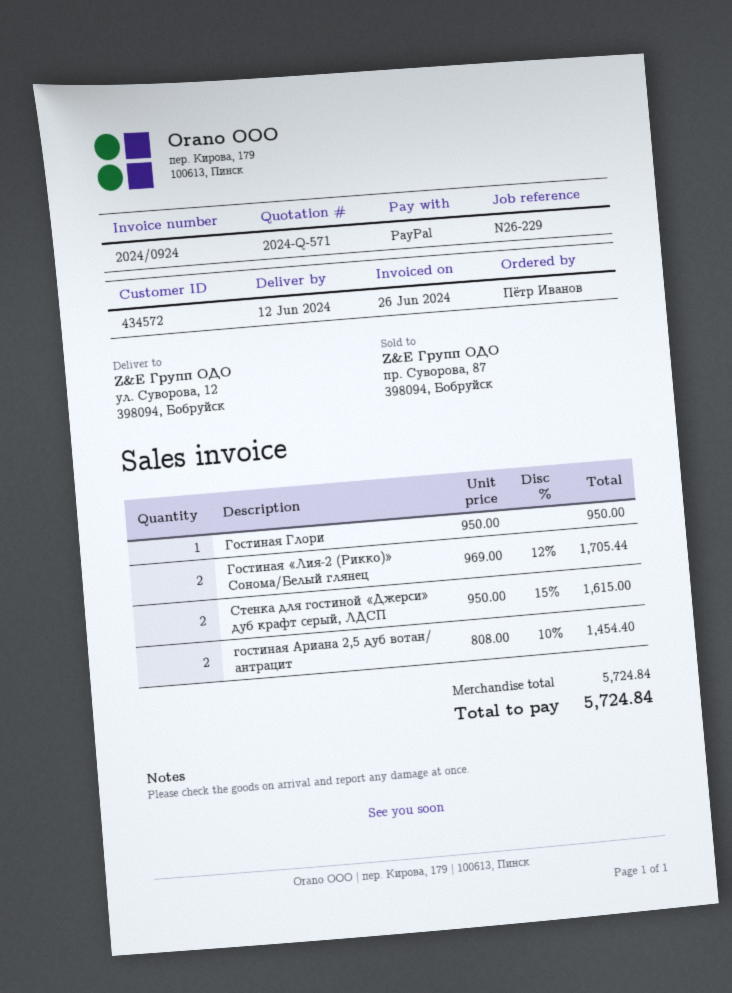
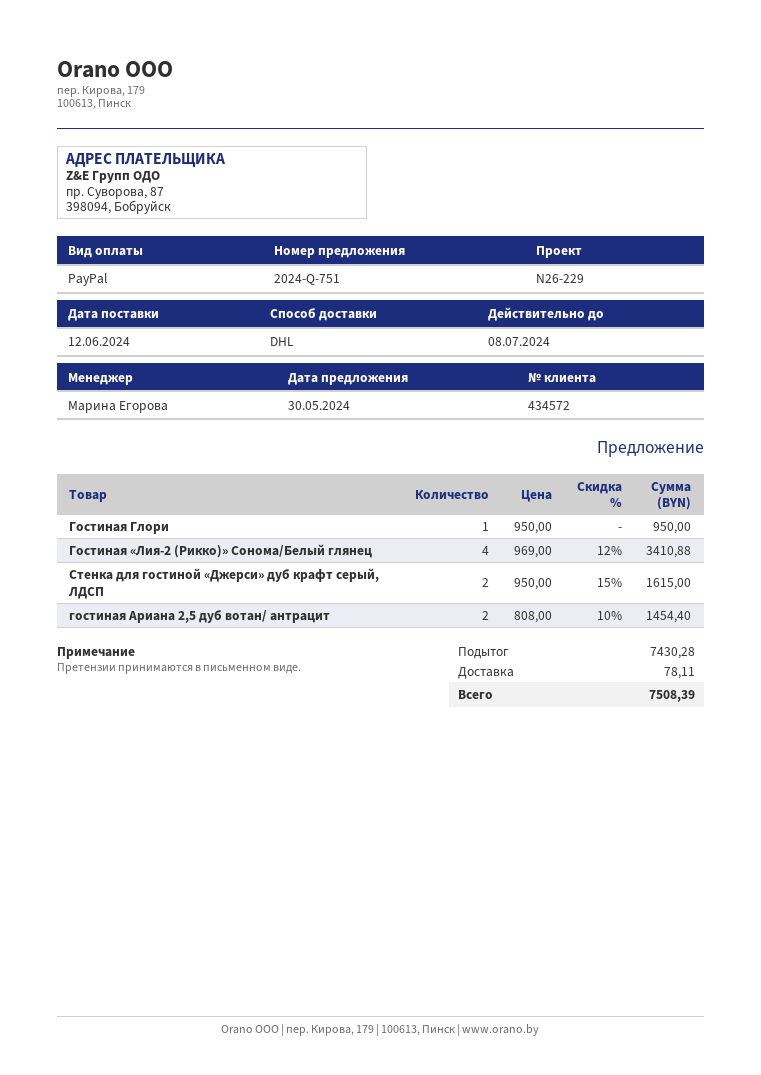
quote number: 2024-Q-571 -> 2024-Q-751
Гостиная «Лия-2 (Рикко)» Сонома/Белый глянец: 2 x 969.00 - 12% = 1705.44 -> 4 x 969.00 - 12% = 3410.88
subtotal: 5724.84 -> 7430.28
shipping: none -> 78.11
total: 5724.84 -> 7508.39

